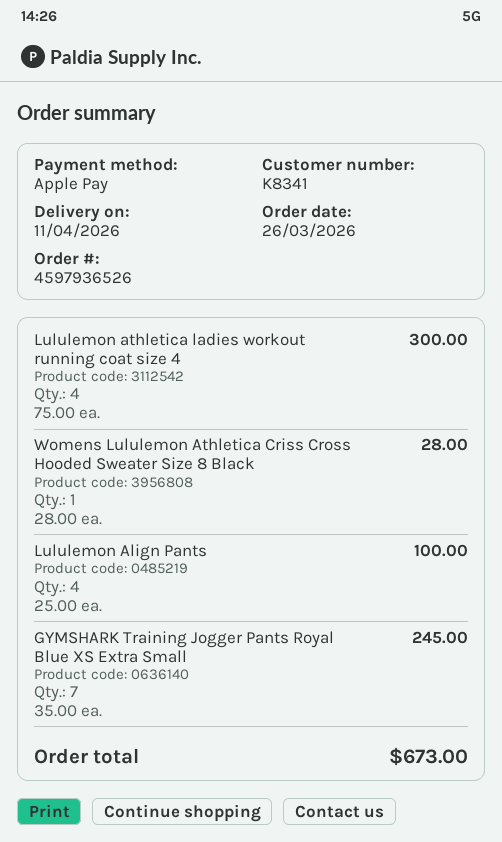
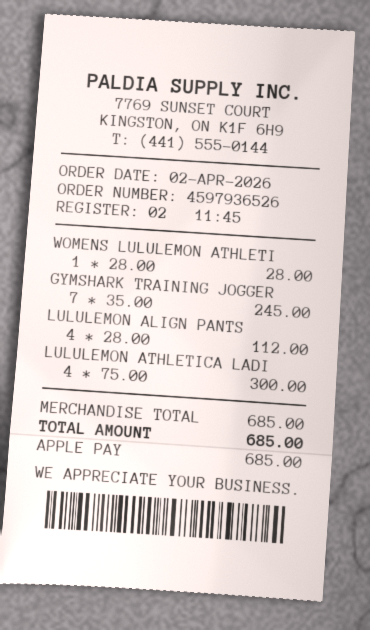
order date: 2026-03-26 -> 2026-04-02
Lululemon Align Pants: 4 x 25.00 = 100.00 -> 4 x 28.00 = 112.00
total: 673.00 -> 685.00

